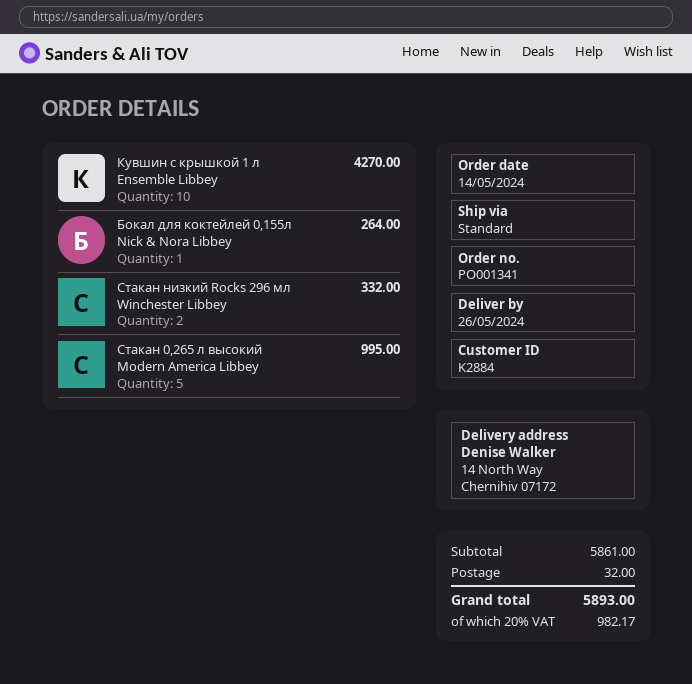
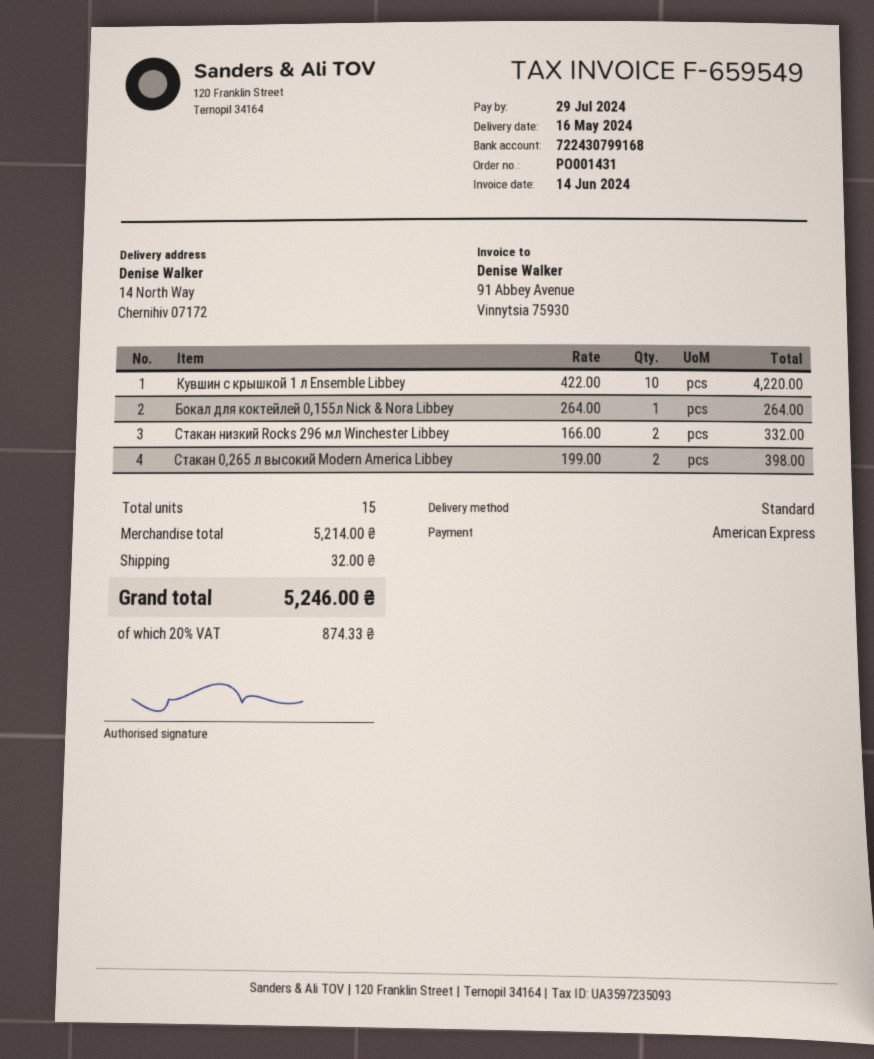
order number: PO001341 -> PO001431
delivery date: 2024-05-26 -> 2024-05-16
Кувшин с крышкой 1 л Ensemble Libbey: 10 for 4270.00 -> 10 for 4220.00
Стакан 0,265 л высокий Modern America Libbey: 5 for 995.00 -> 2 for 398.00
subtotal: 5861.00 -> 5214.00
tax: 20% = 982.17 -> 20% = 874.33
total: 5893.00 -> 5246.00

